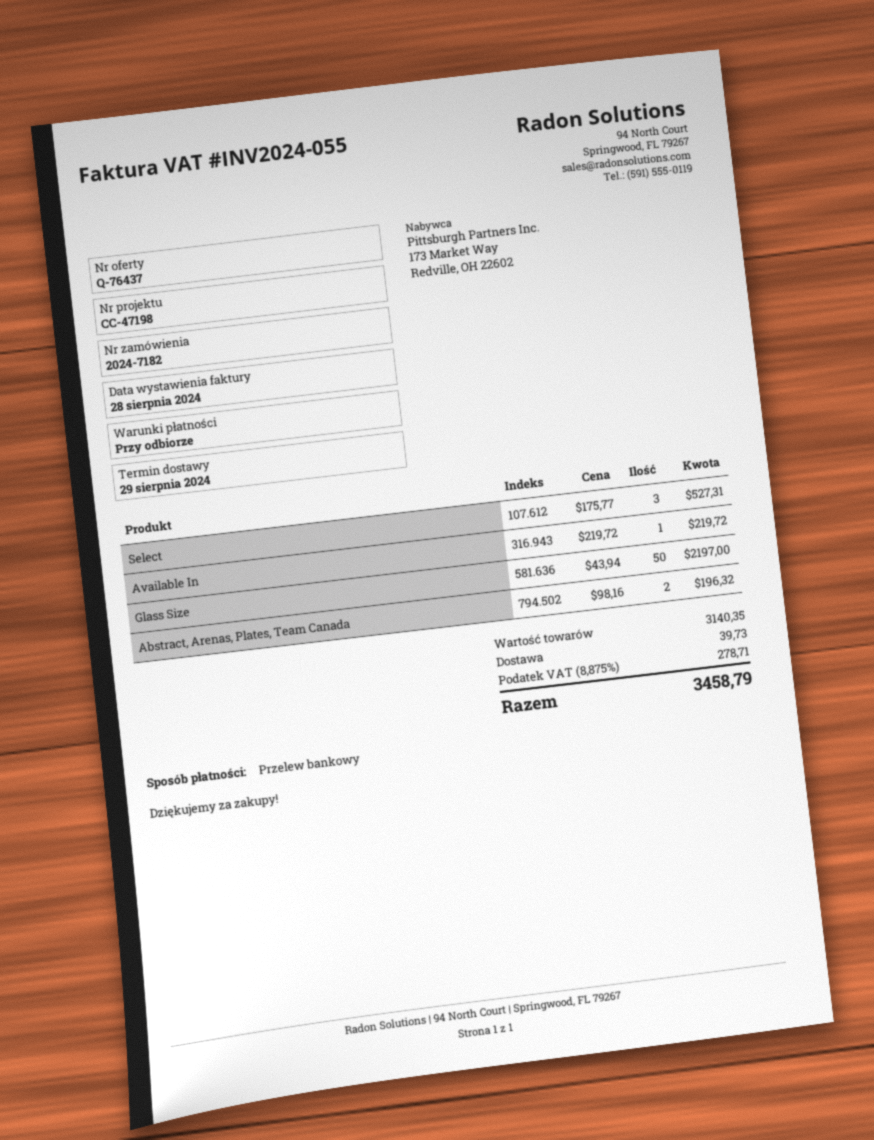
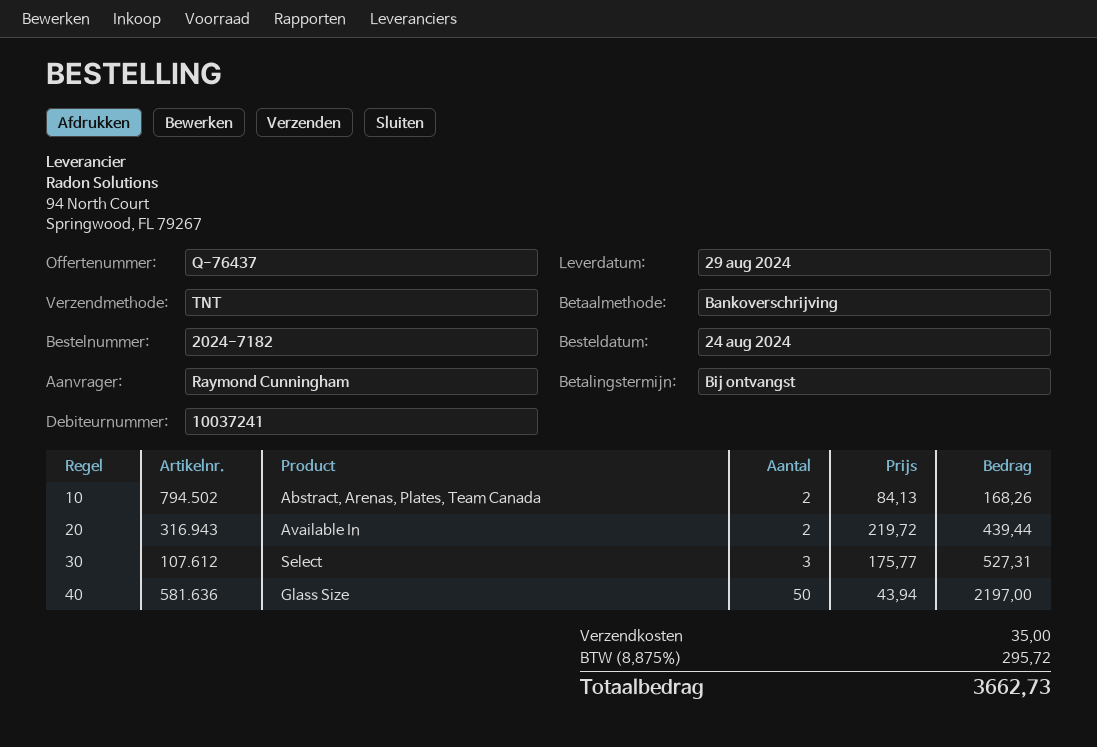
Available In: 1 x 219.72 = 219.72 -> 2 x 219.72 = 439.44
Abstract, Arenas, Plates, Team Canada: 2 x 98.16 = 196.32 -> 2 x 84.13 = 168.26
shipping: 39.73 -> 35.00
tax: 8.875% = 278.71 -> 8.875% = 295.72
total: 3458.79 -> 3662.73

